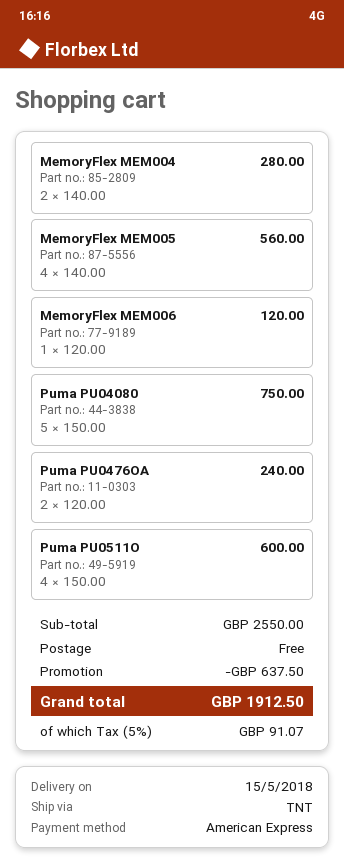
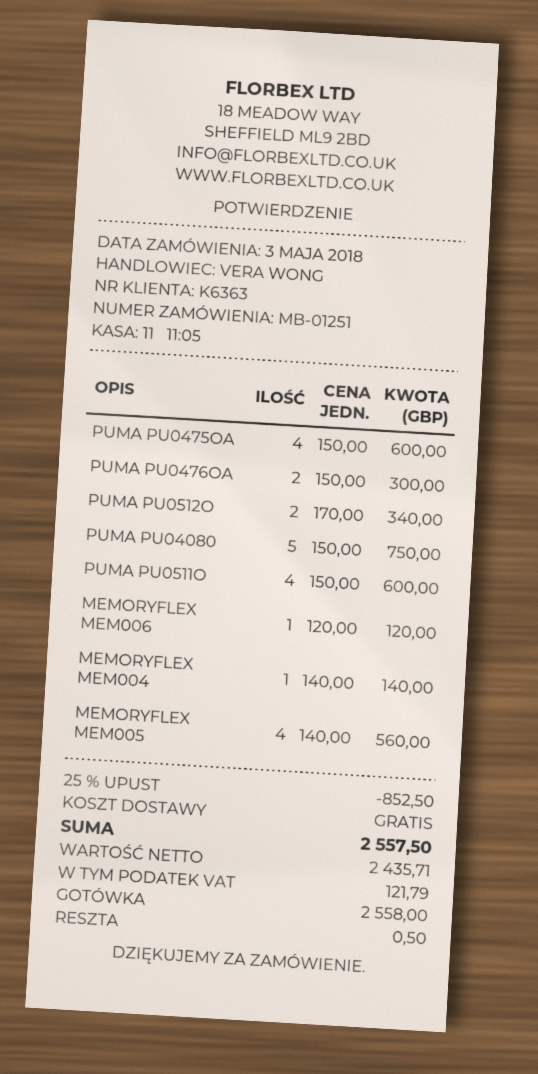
payment method: American Express -> cash
MemoryFlex MEM004: 2 x 140.00 = 280.00 -> 1 x 140.00 = 140.00
Puma PU0476OA: 2 x 120.00 = 240.00 -> 2 x 150.00 = 300.00
PUMA PU0475OA: none -> 4 x 150.00 = 600.00
PUMA PU0512O: none -> 2 x 170.00 = 340.00
discount: 637.50 -> 852.50
tax: 91.07 -> 121.79
total: 1912.50 -> 2557.50

